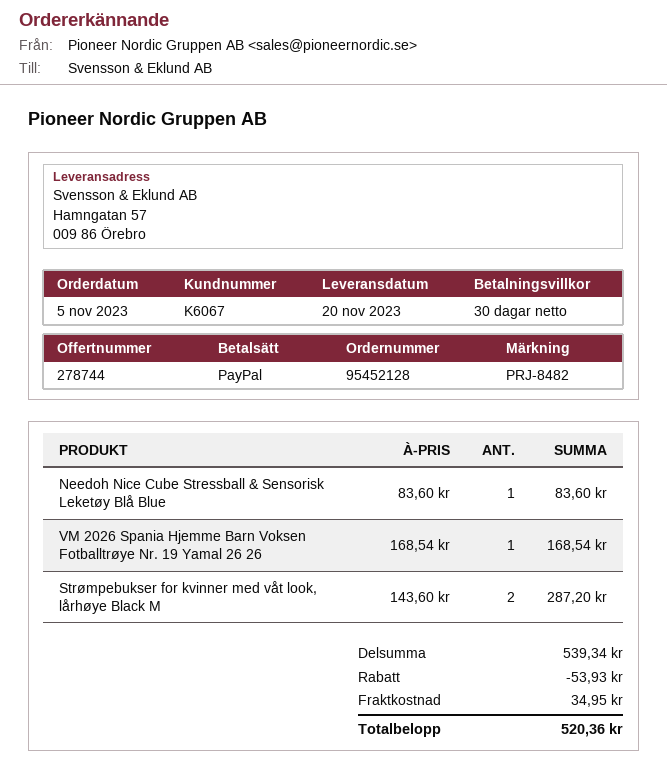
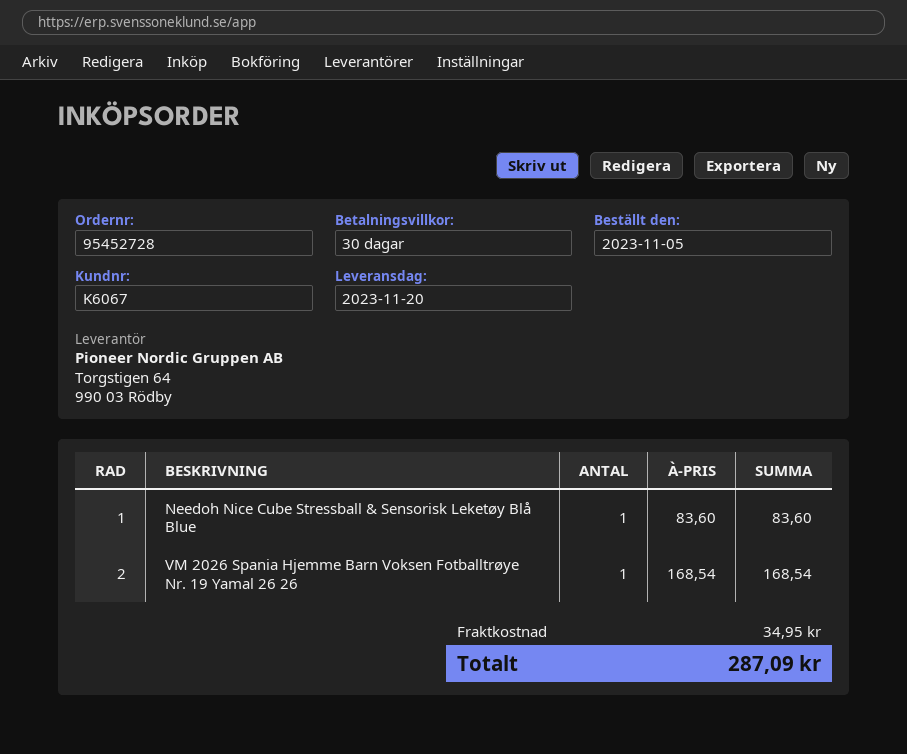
order number: 95452128 -> 95452728
Strømpebukser for kvinner med våt look, lårhøye Black M: 2 x 143.60 = 287.20 -> none
discount: 53.93 -> none
total: 520.36 -> 287.09

